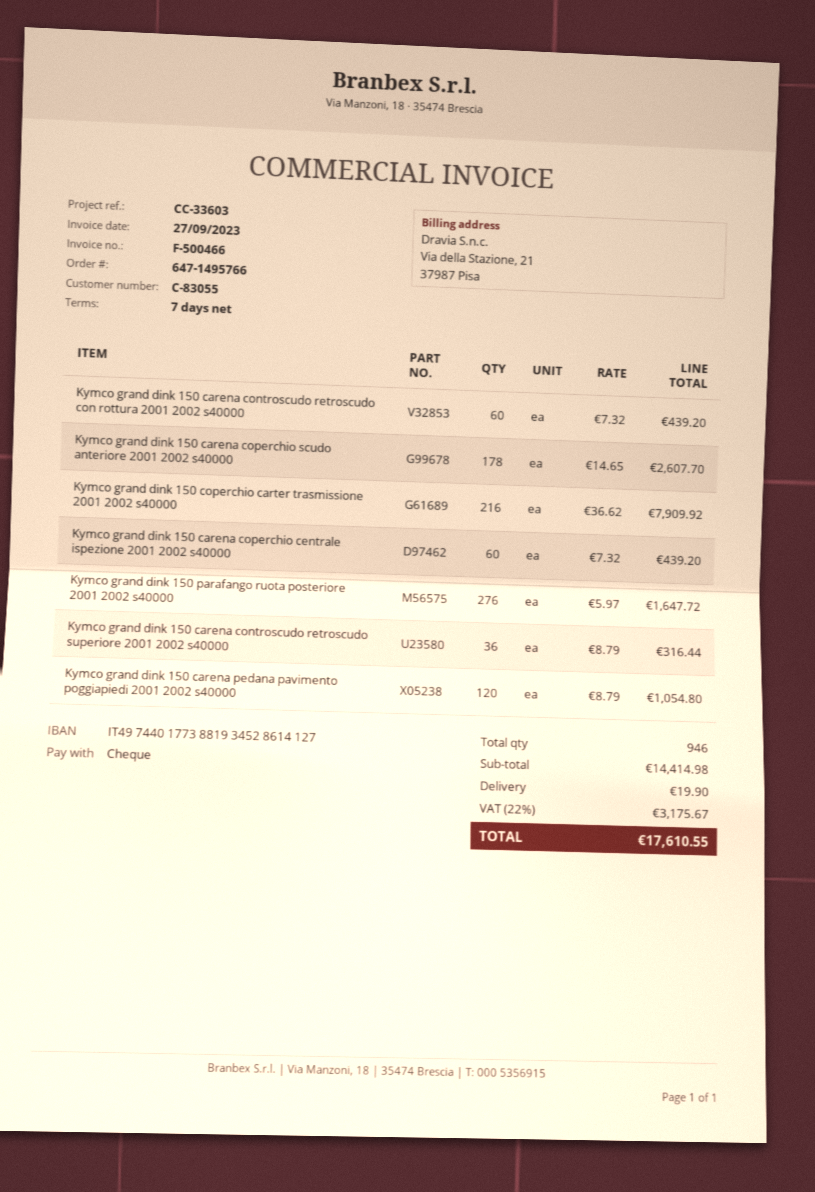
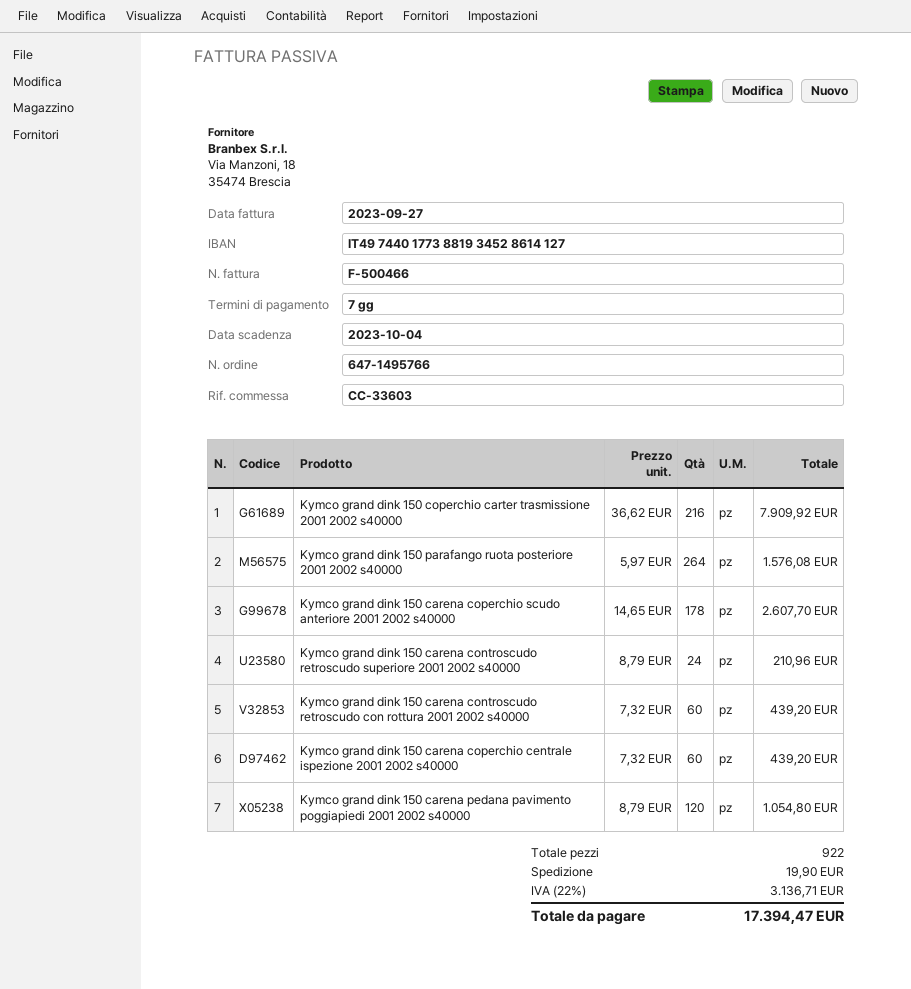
Kymco grand dink 150 parafango ruota posteriore 2001 2002 s40000: 276 x 5.97 = 1647.72 -> 264 x 5.97 = 1576.08
Kymco grand dink 150 carena controscudo retroscudo superiore 2001 2002 s40000: 36 x 8.79 = 316.44 -> 24 x 8.79 = 210.96
total quantity: 946 -> 922
tax: 22% = 3175.67 -> 22% = 3136.71
total: 17610.55 -> 17394.47

